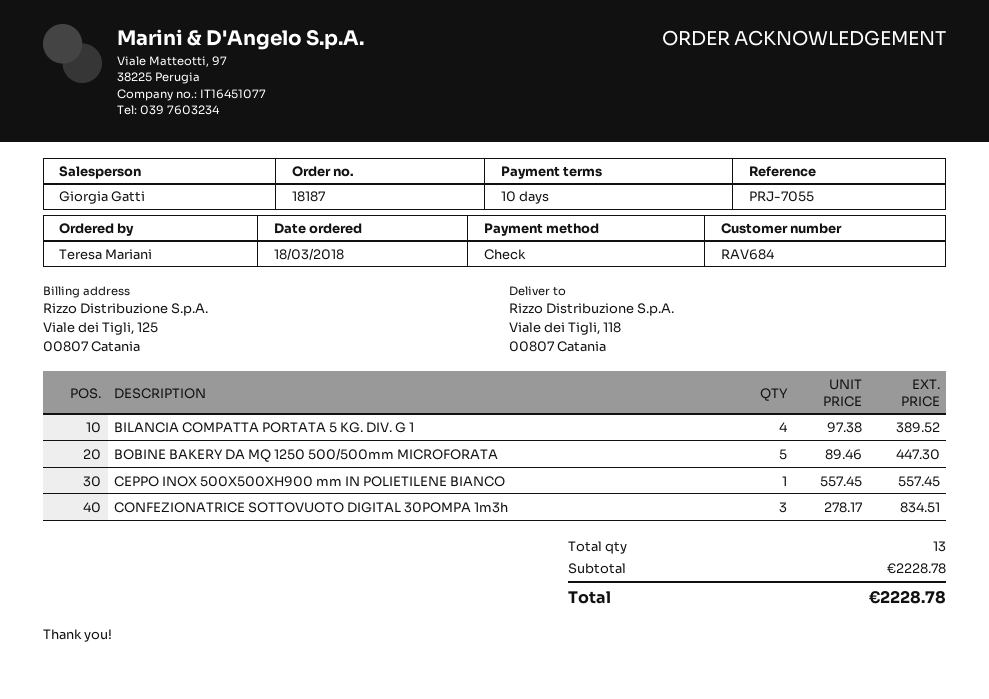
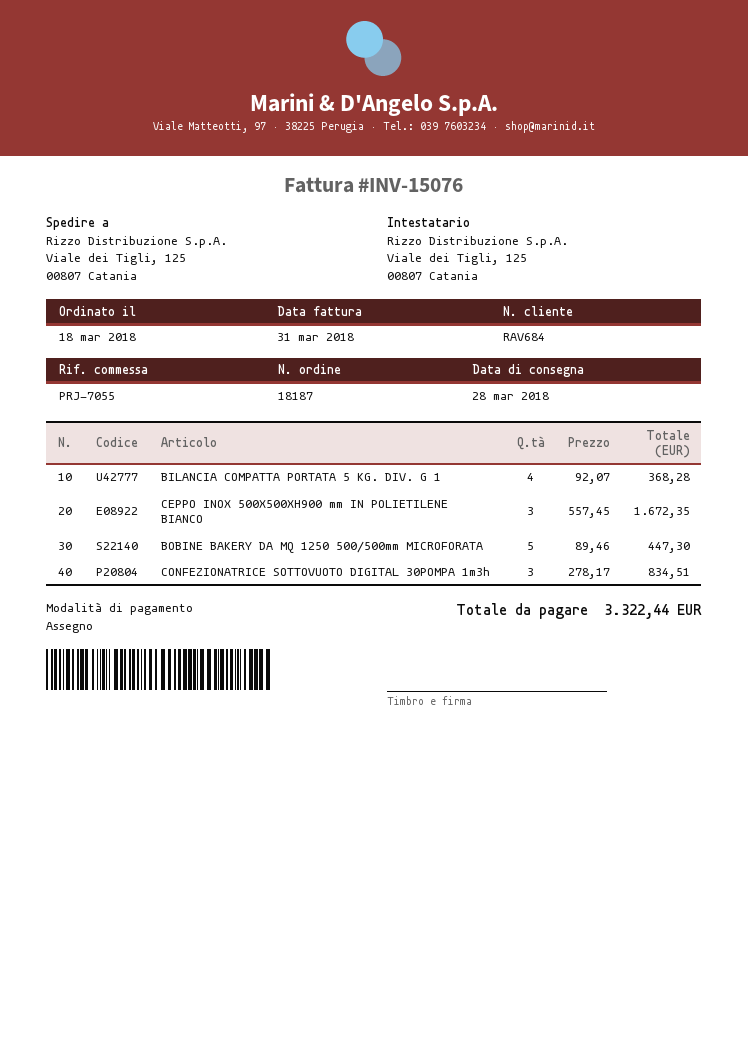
ship to: Viale dei Tigli, 118, 00807 Catania -> Viale dei Tigli, 125, 00807 Catania
BILANCIA COMPATTA PORTATA 5 KG. DIV. G 1: 4 x 97.38 = 389.52 -> 4 x 92.07 = 368.28
CEPPO INOX 500X500XH900 mm IN POLIETILENE BIANCO: 1 x 557.45 = 557.45 -> 3 x 557.45 = 1672.35
total: 2228.78 -> 3322.44

